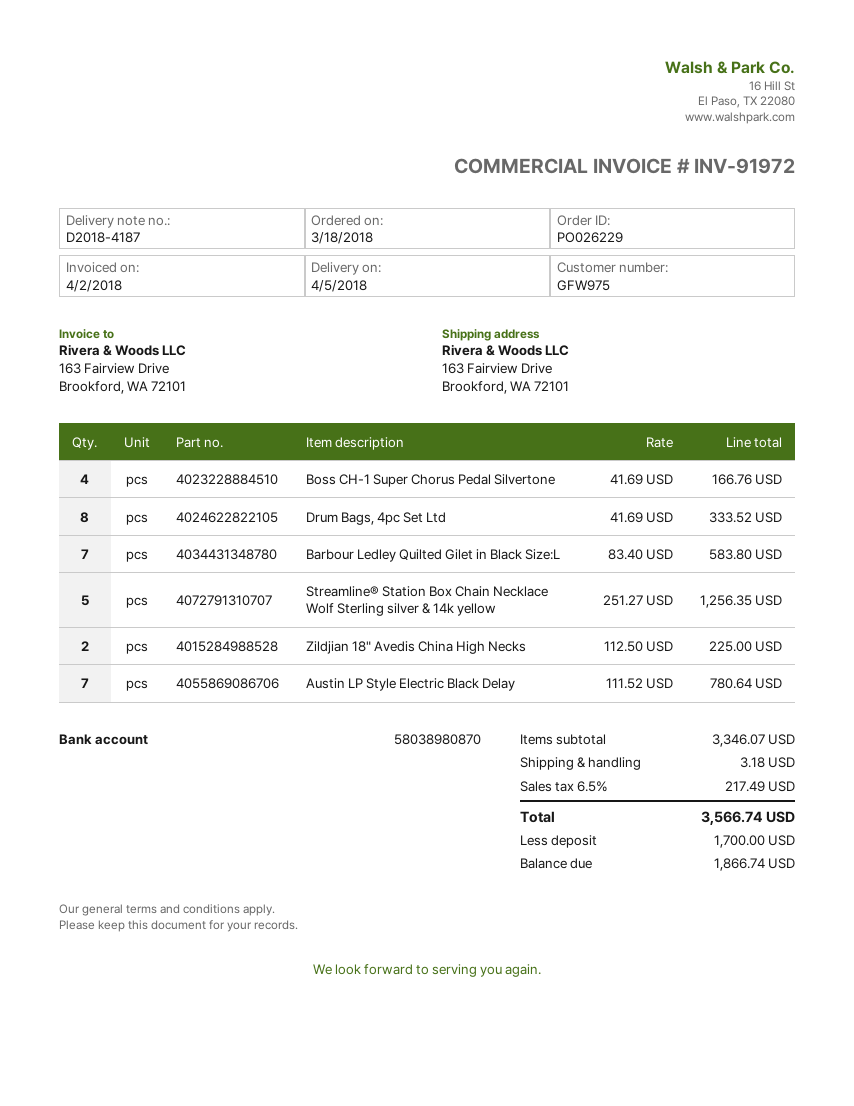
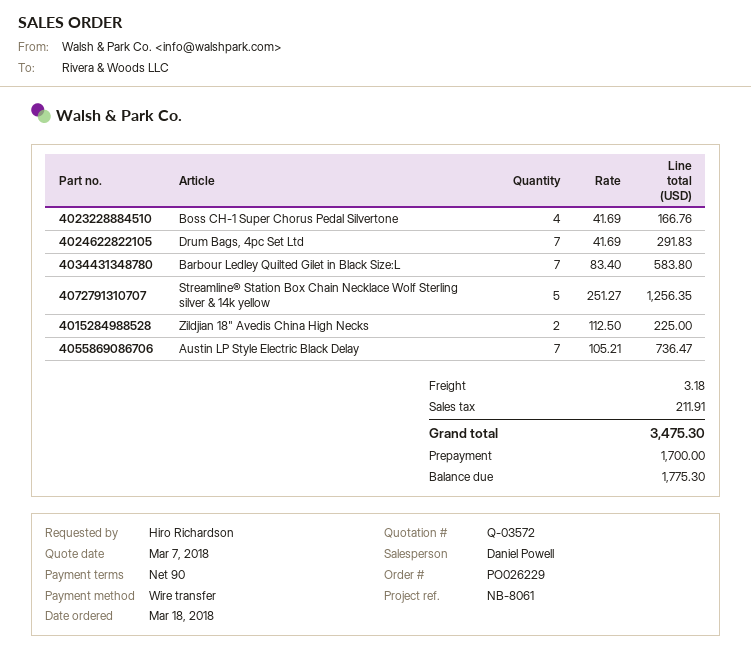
Drum Bags, 4pc Set Ltd: 8 x 41.69 = 333.52 -> 7 x 41.69 = 291.83
Austin LP Style Electric Black Delay: 7 x 111.52 = 780.64 -> 7 x 105.21 = 736.47
tax: 217.49 -> 211.91
total: 3566.74 -> 3475.30
balance: 1866.74 -> 1775.30

